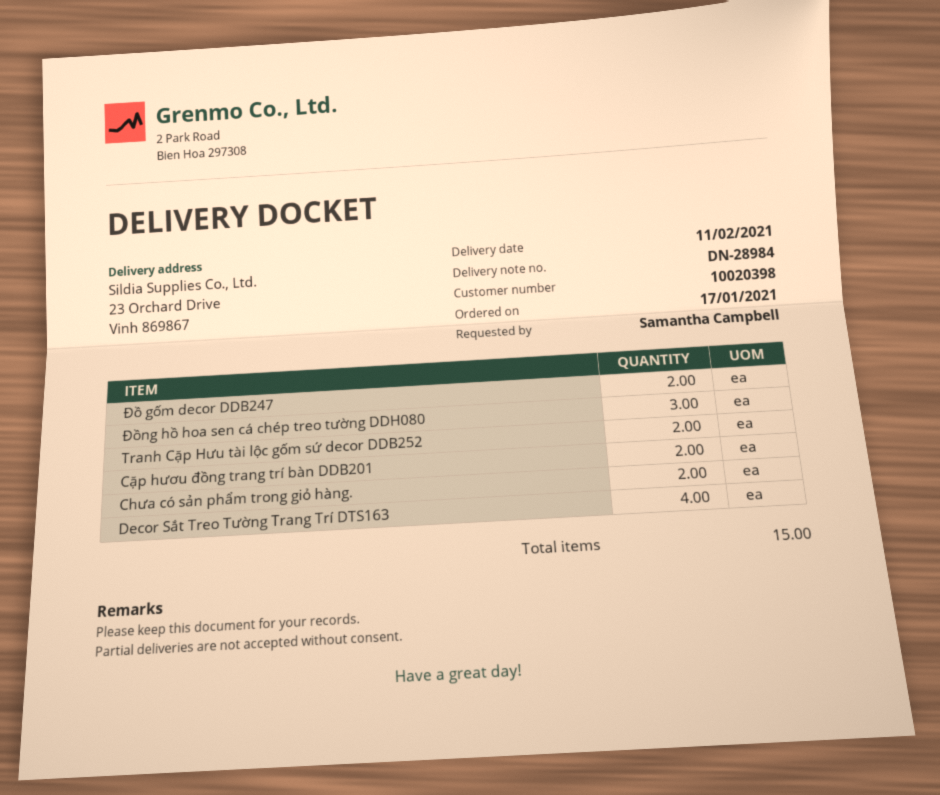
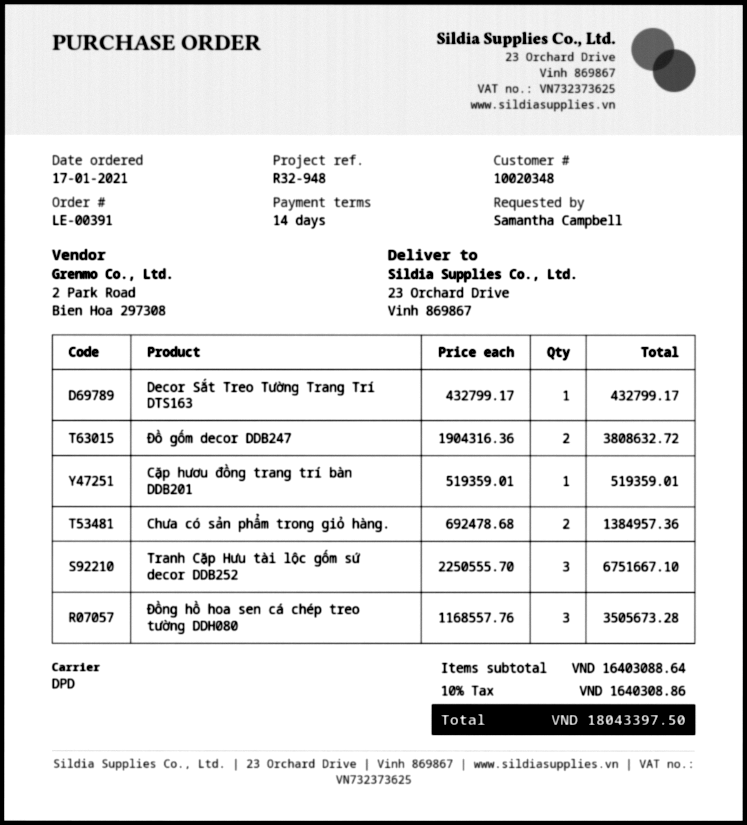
customer number: 10020398 -> 10020348
Tranh Cặp Hưu tài lộc gốm sứ decor DDB252: 2 -> 3
Cặp hươu đồng trang trí bàn DDB201: 2 -> 1
Decor Sắt Treo Tường Trang Trí DTS163: 4 -> 1

